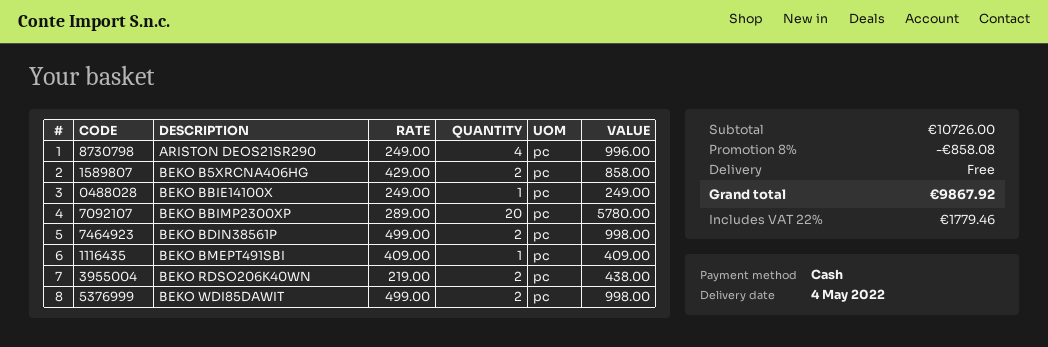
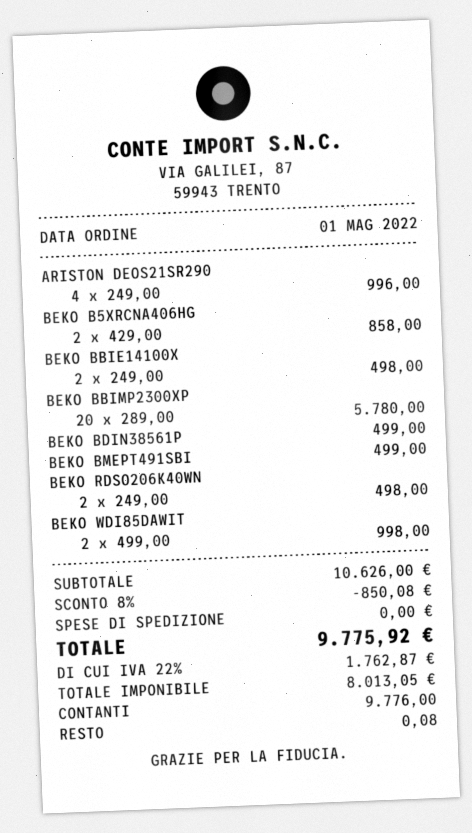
BEKO BBIE14100X: 1 x 249.00 = 249.00 -> 2 x 249.00 = 498.00
BEKO BDIN38561P: 2 x 499.00 = 998.00 -> 1 x 499.00 = 499.00
BEKO BMEPT491SBI: 1 x 409.00 = 409.00 -> 1 x 499.00 = 499.00
BEKO RDSO206K40WN: 2 x 219.00 = 438.00 -> 2 x 249.00 = 498.00
subtotal: 10726.00 -> 10626.00
discount: 8% = 858.08 -> 8% = 850.08
tax: 22% = 1779.46 -> 22% = 1762.87
total: 9867.92 -> 9775.92

